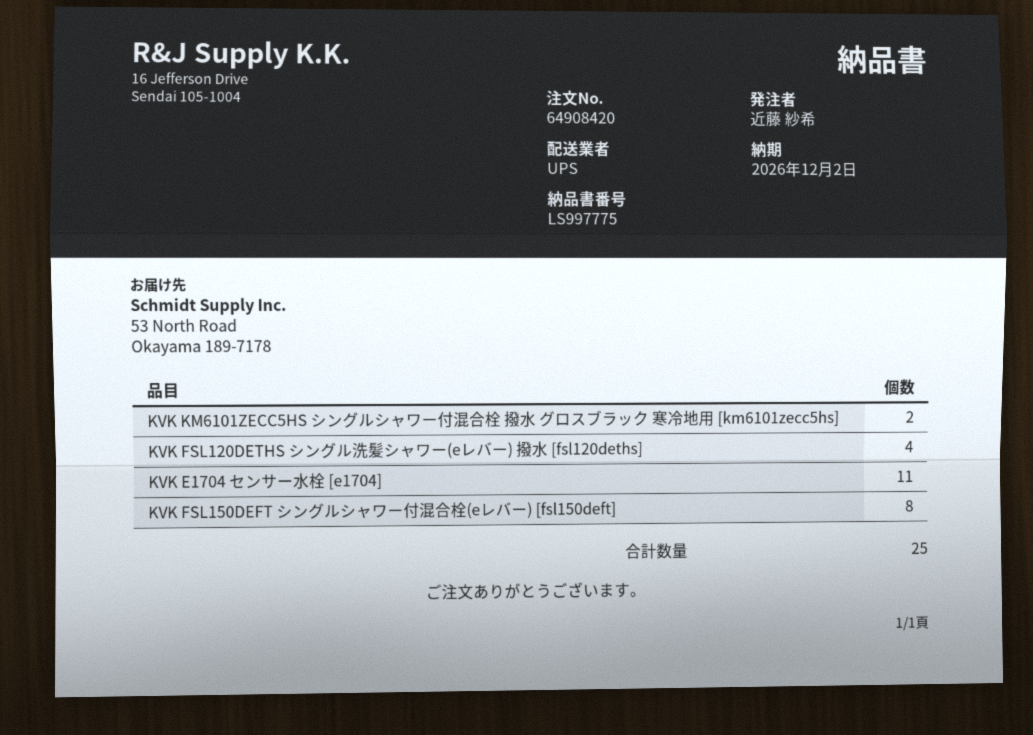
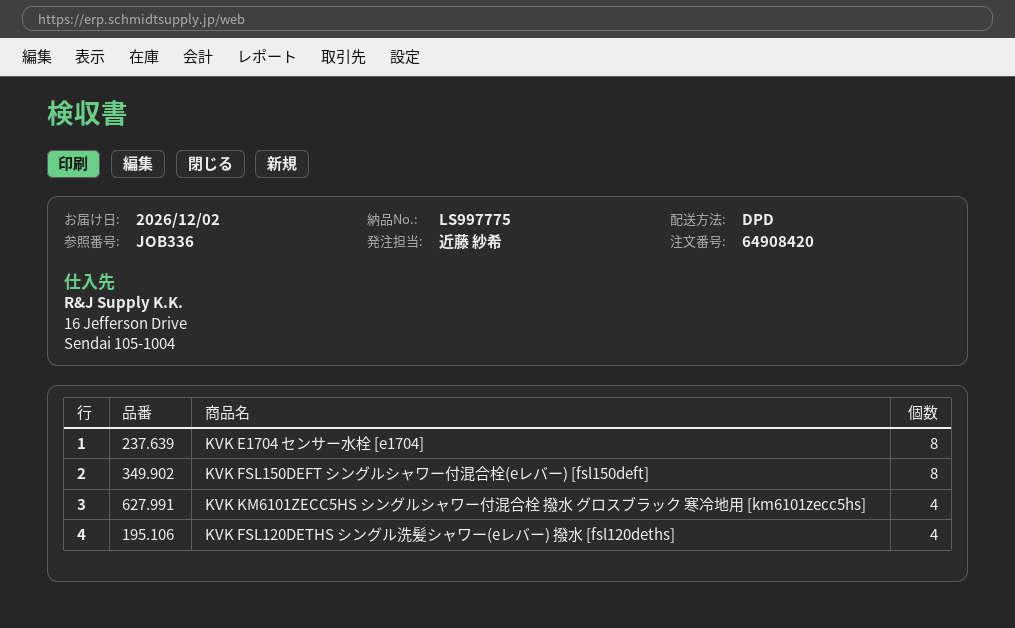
shipping method: UPS -> DPD
KVK KM6101ZECC5HS シングルシャワー付混合栓 撥水 グロスブラック 寒冷地用 [km6101zecc5hs]: 2 -> 4
KVK E1704 センサー水栓 [e1704]: 11 -> 8

